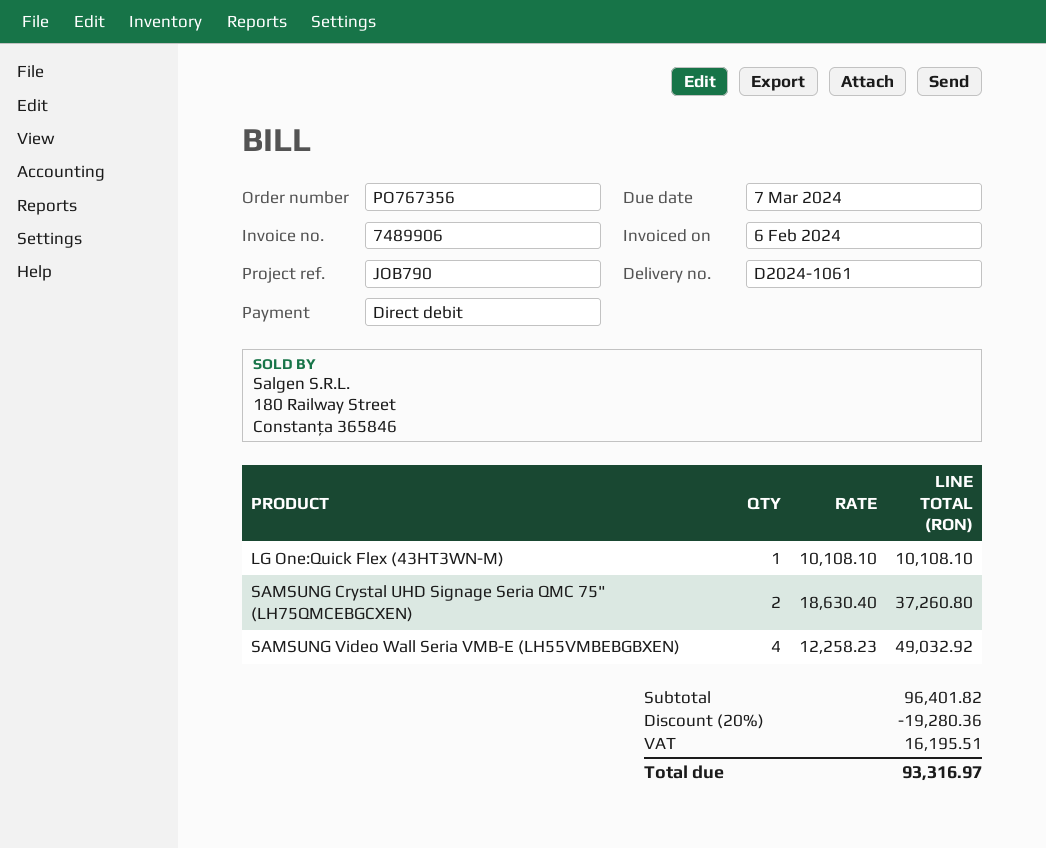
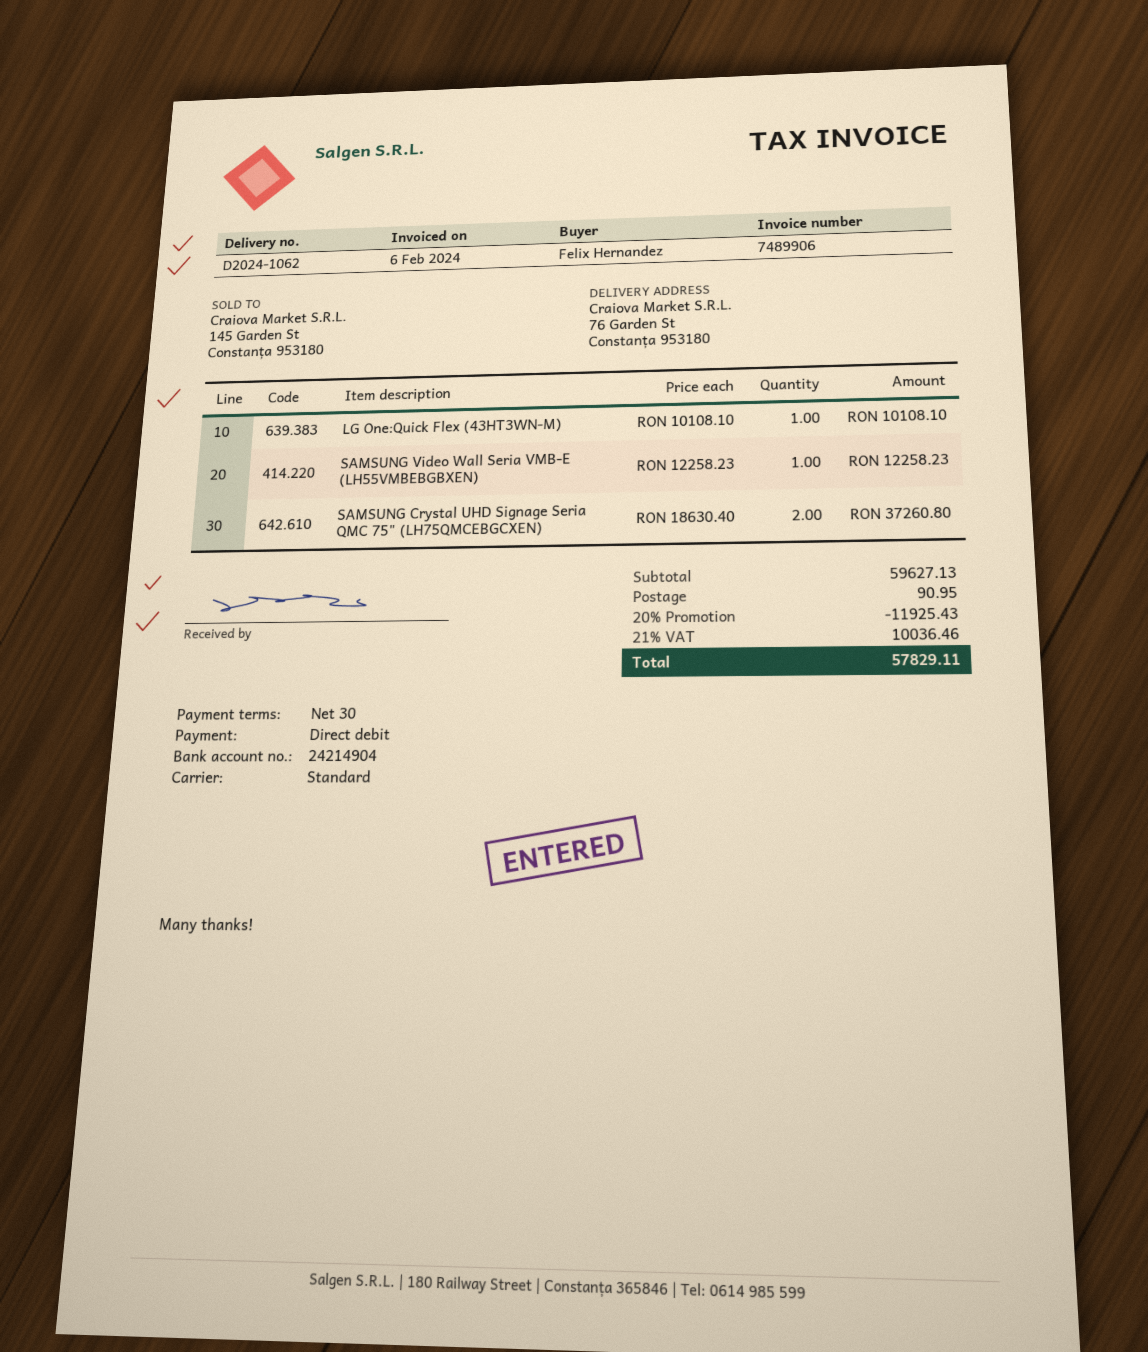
delivery note number: D2024-1061 -> D2024-1062
SAMSUNG Video Wall Seria VMB-E (LH55VMBEBGBXEN): 4 x 12258.23 = 49032.92 -> 1 x 12258.23 = 12258.23
subtotal: 96401.82 -> 59627.13
discount: 20% = 19280.36 -> 20% = 11925.43
shipping: none -> 90.95
tax: 16195.51 -> 10036.46
total: 93316.97 -> 57829.11

